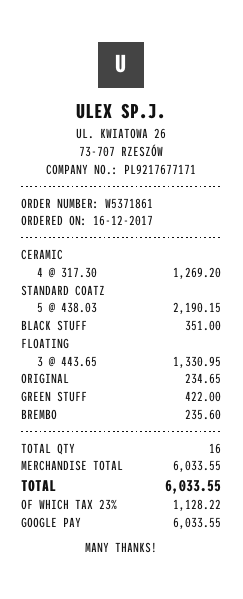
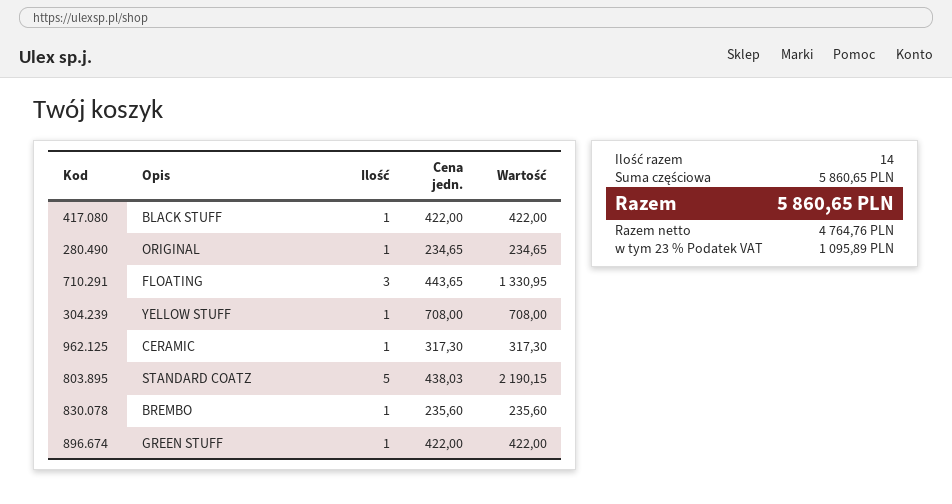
CERAMIC: 4 x 317.30 = 1269.20 -> 1 x 317.30 = 317.30
BLACK STUFF: 1 x 351.00 = 351.00 -> 1 x 422.00 = 422.00
YELLOW STUFF: none -> 1 x 708.00 = 708.00
total quantity: 16 -> 14
subtotal: 6033.55 -> 5860.65
tax: 23% = 1128.22 -> 23% = 1095.89
total: 6033.55 -> 5860.65

